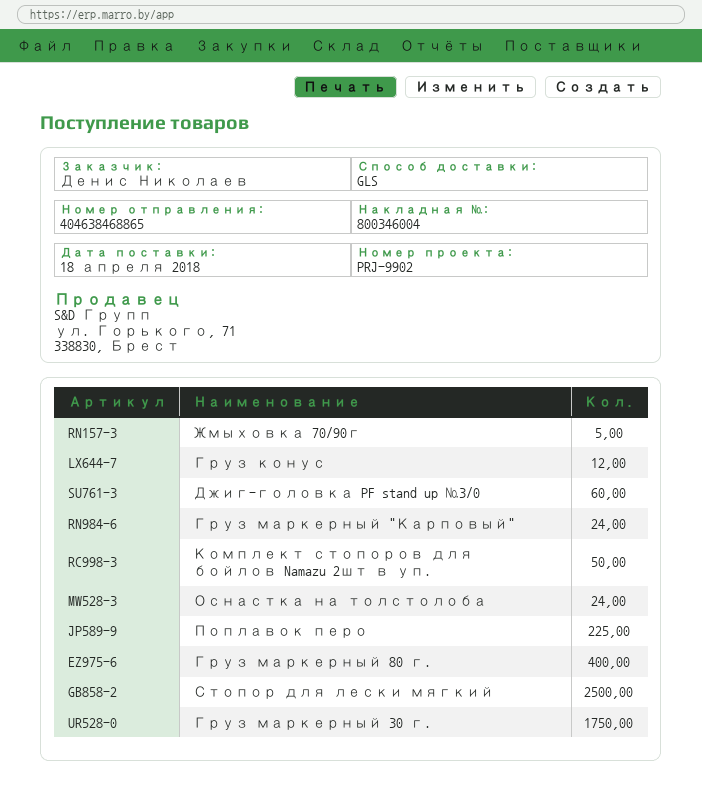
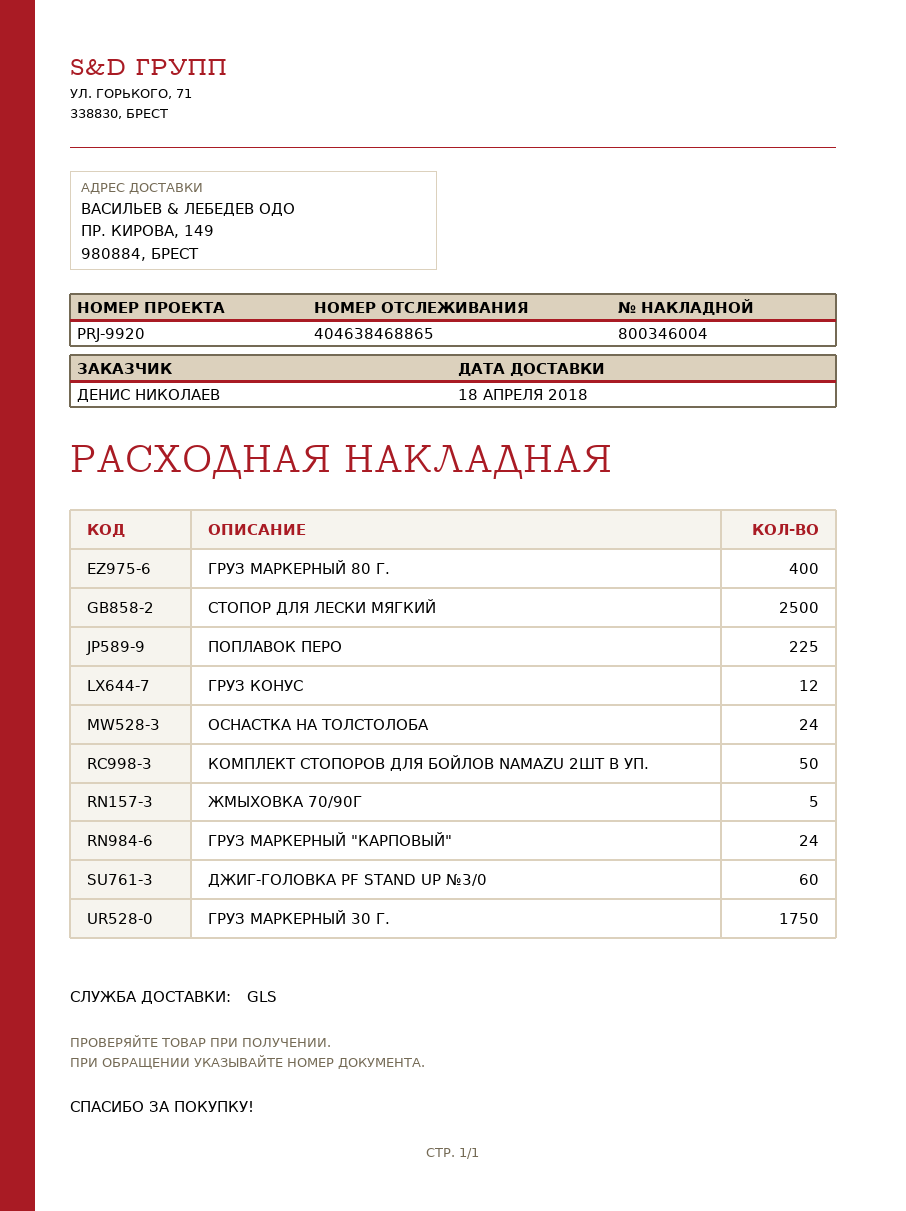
reference: PRJ-9902 -> PRJ-9920

